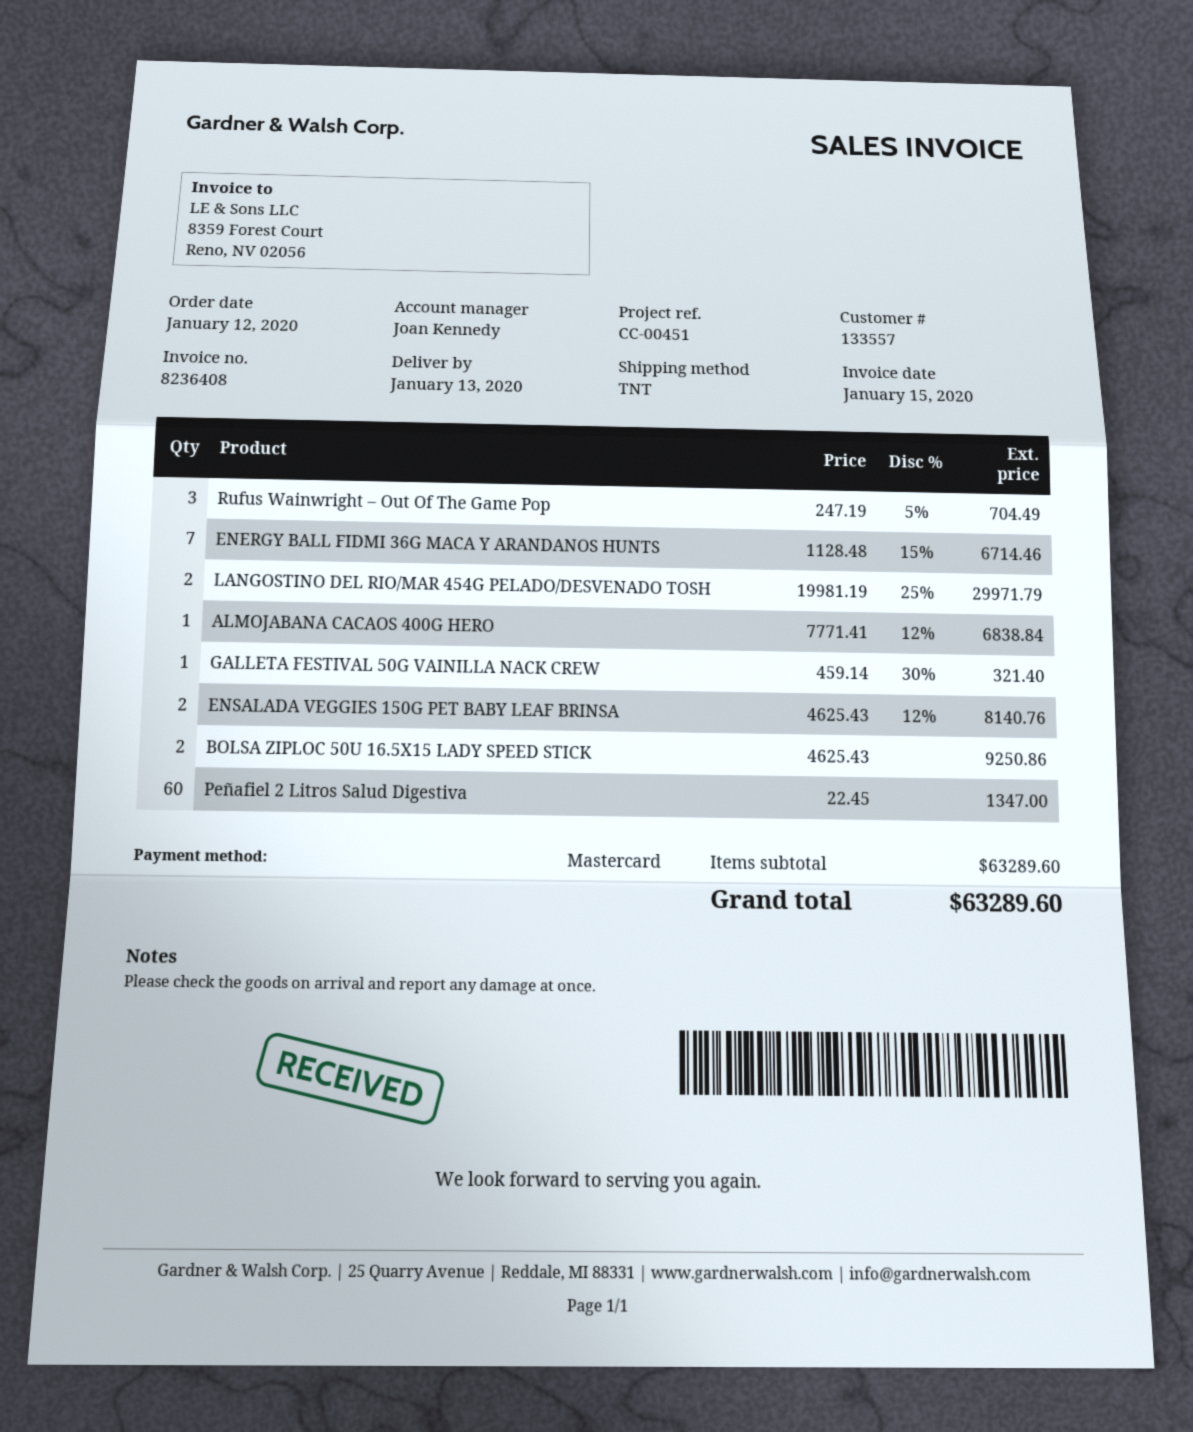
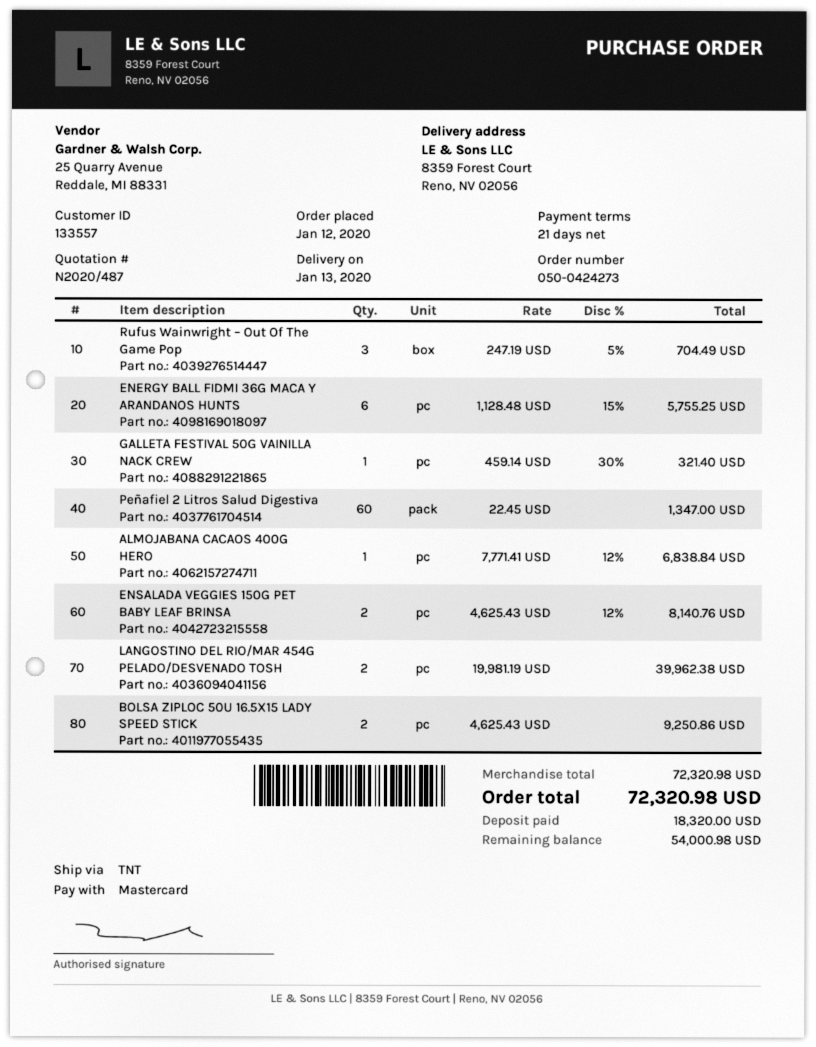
ENERGY BALL FIDMI 36G MACA Y ARANDANOS HUNTS: 7 x 1128.48 - 15% = 6714.46 -> 6 x 1128.48 - 15% = 5755.25
LANGOSTINO DEL RIO/MAR 454G PELADO/DESVENADO TOSH: 2 x 19981.19 - 25% = 29971.79 -> 2 x 19981.19 = 39962.38
subtotal: 63289.60 -> 72320.98
total: 63289.60 -> 72320.98

